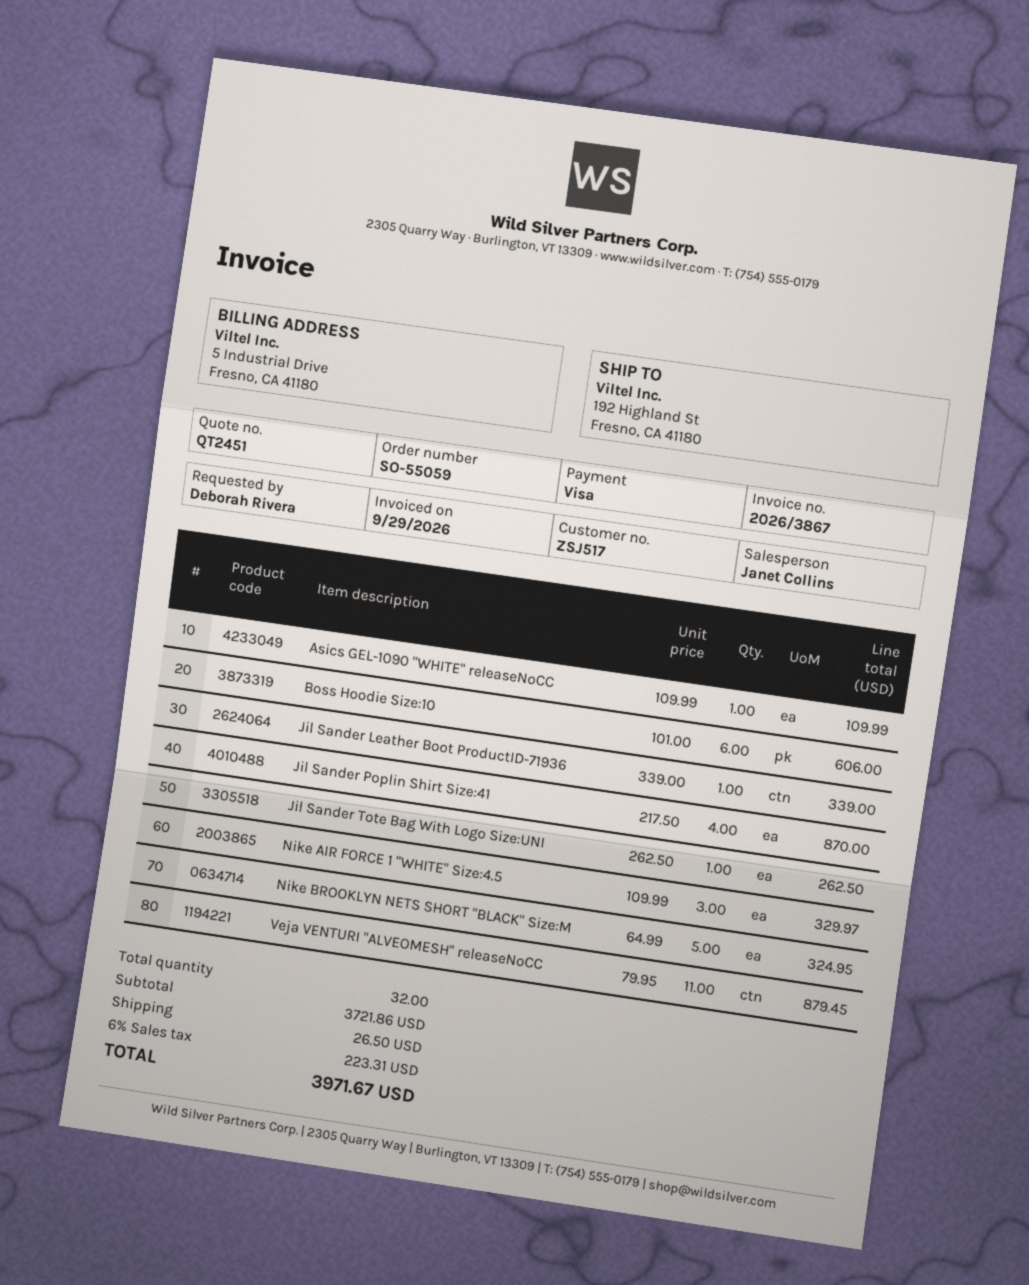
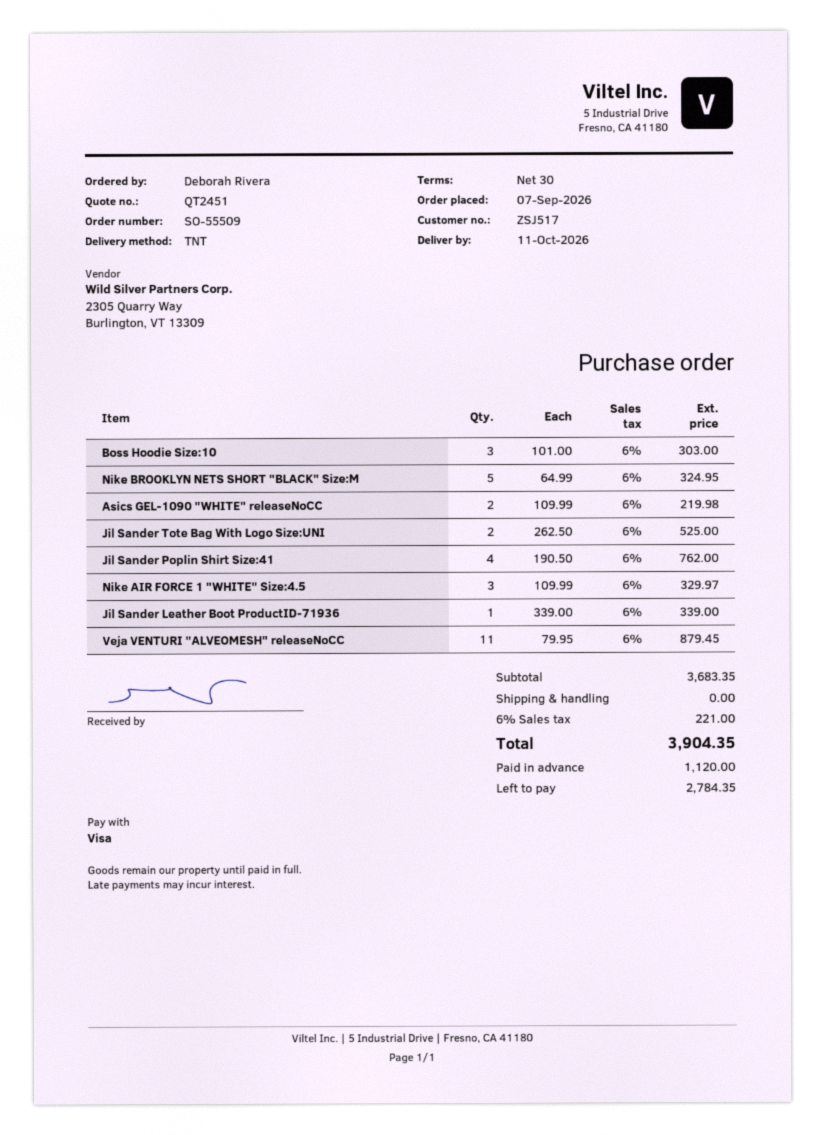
order number: SO-55059 -> SO-55509
Asics GEL-1090 "WHITE" releaseNoCC: 1 x 109.99 = 109.99 -> 2 x 109.99 = 219.98
Boss Hoodie Size:10: 6 x 101.00 = 606.00 -> 3 x 101.00 = 303.00
Jil Sander Poplin Shirt Size:41: 4 x 217.50 = 870.00 -> 4 x 190.50 = 762.00
Jil Sander Tote Bag With Logo Size:UNI: 1 x 262.50 = 262.50 -> 2 x 262.50 = 525.00
subtotal: 3721.86 -> 3683.35
shipping: 26.50 -> 0.00
tax: 6% = 223.31 -> 6% = 221.00
total: 3971.67 -> 3904.35

